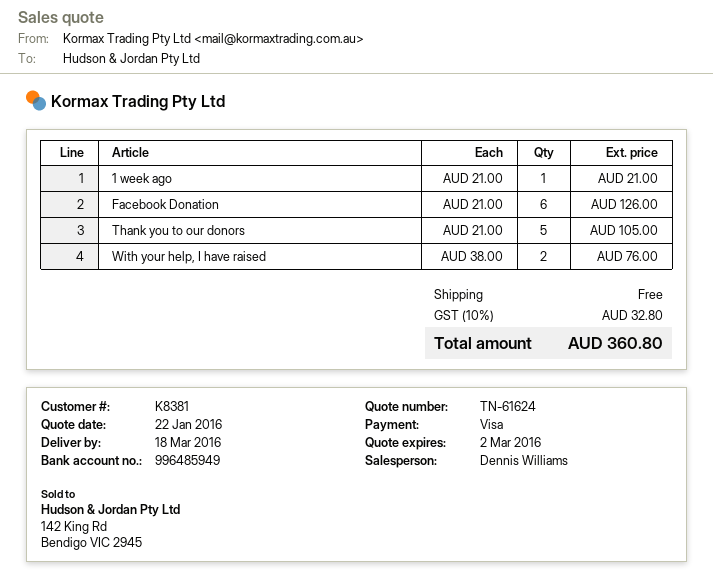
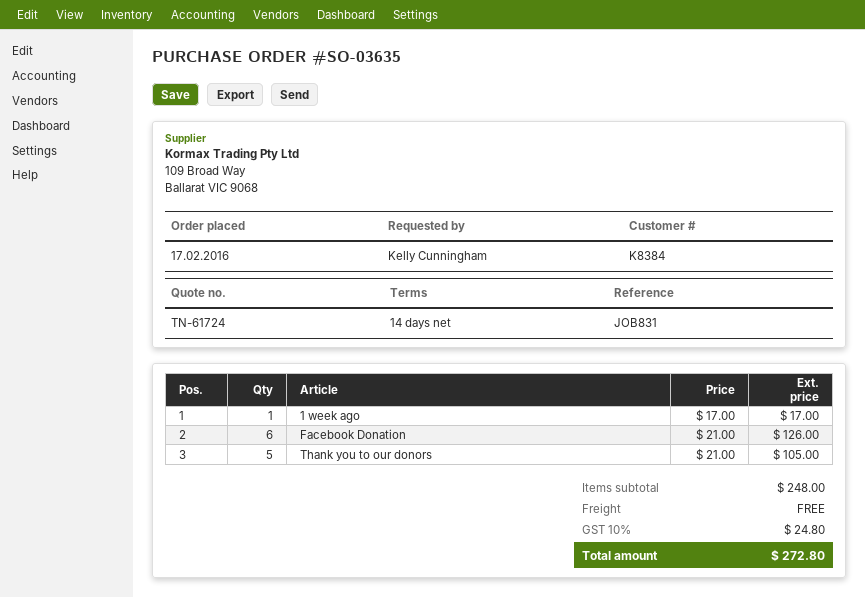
quote number: TN-61624 -> TN-61724
customer number: K8381 -> K8384
1 week ago: 1 x 21.00 = 21.00 -> 1 x 17.00 = 17.00
With your help, I have raised: 2 x 38.00 = 76.00 -> none
tax: 10% = 32.80 -> 10% = 24.80
total: 360.80 -> 272.80

